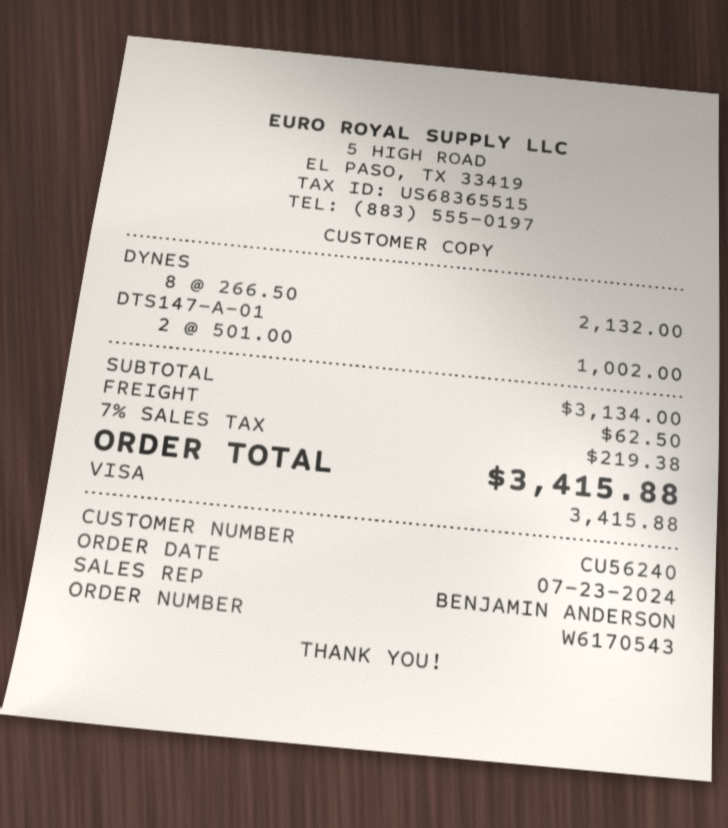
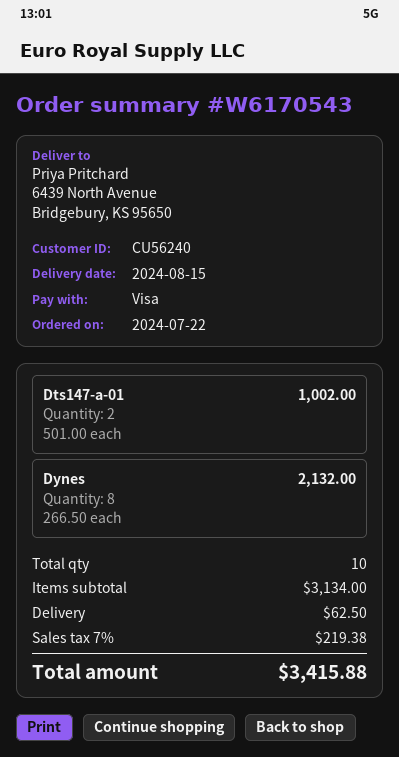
order date: 2024-07-23 -> 2024-07-22

